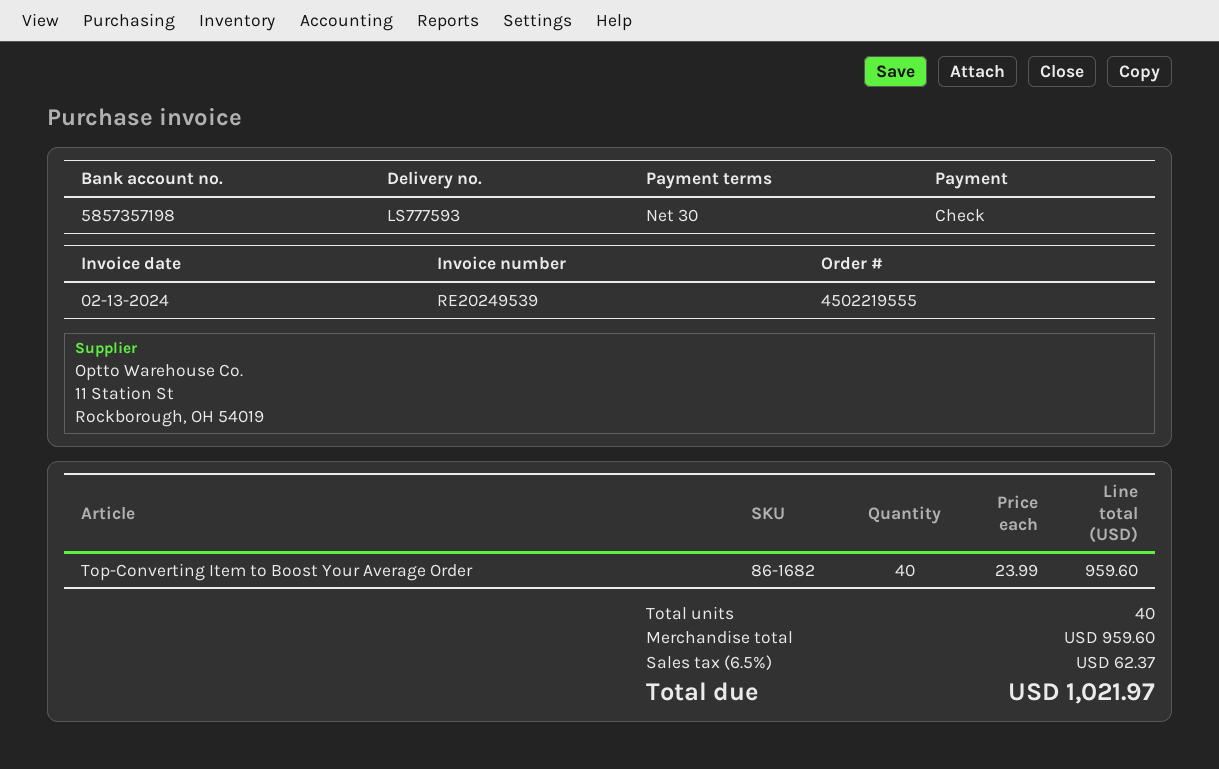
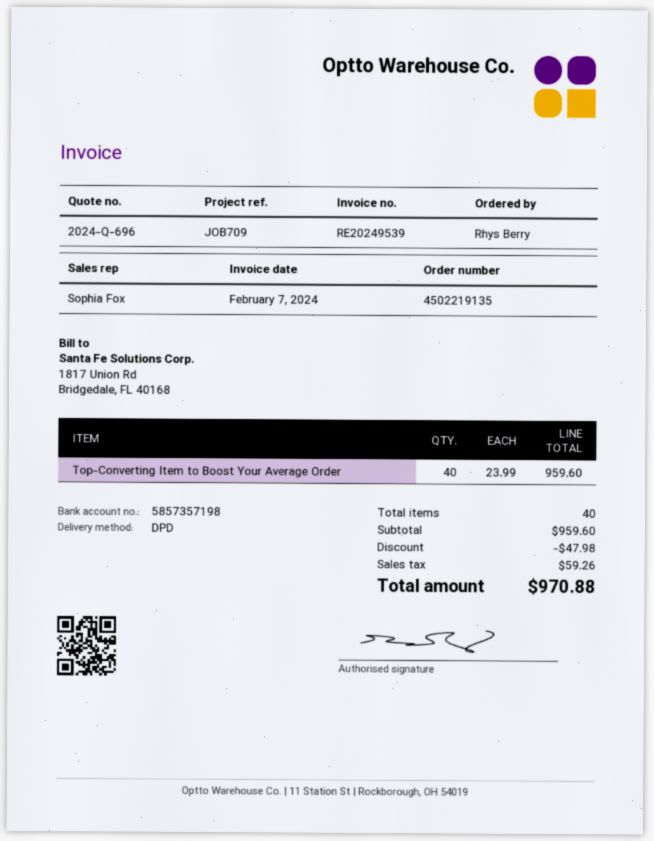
order number: 4502219555 -> 4502219135
invoice date: 2024-02-13 -> 2024-02-07
discount: none -> 47.98
tax: 62.37 -> 59.26
total: 1021.97 -> 970.88

